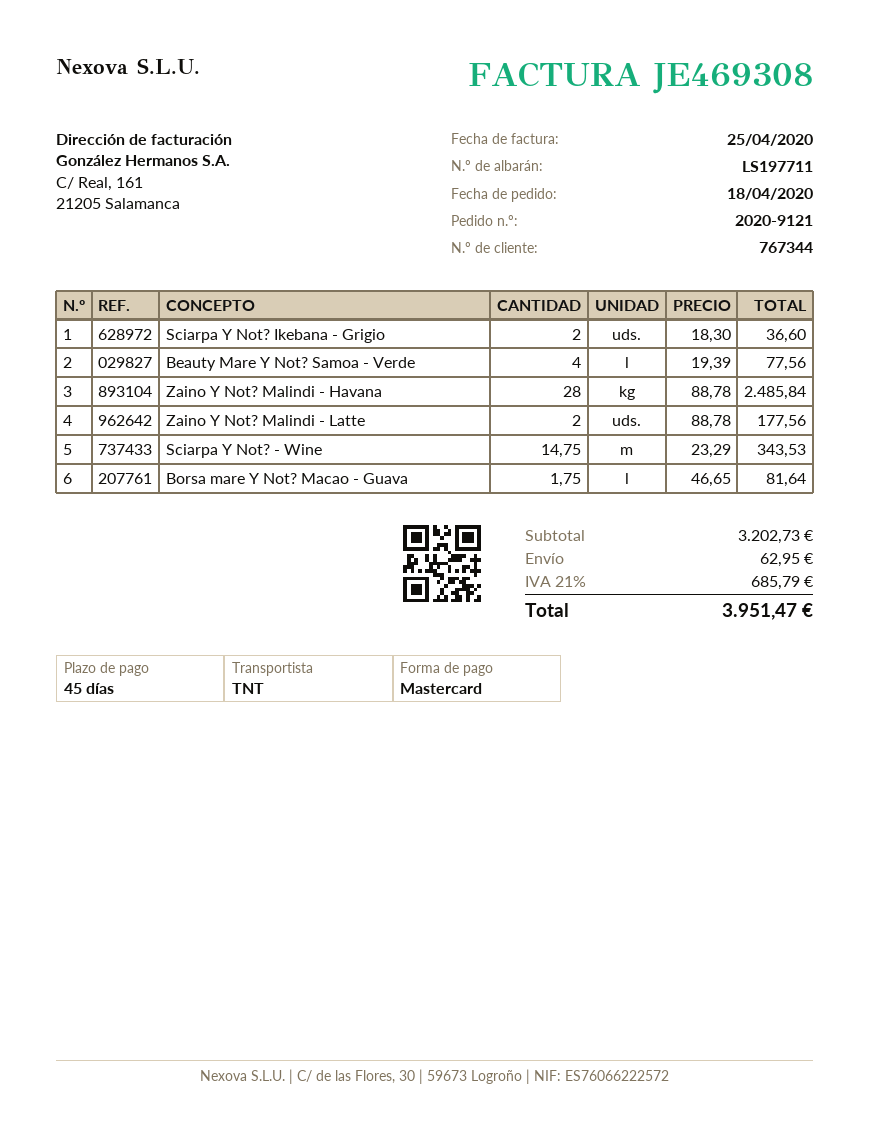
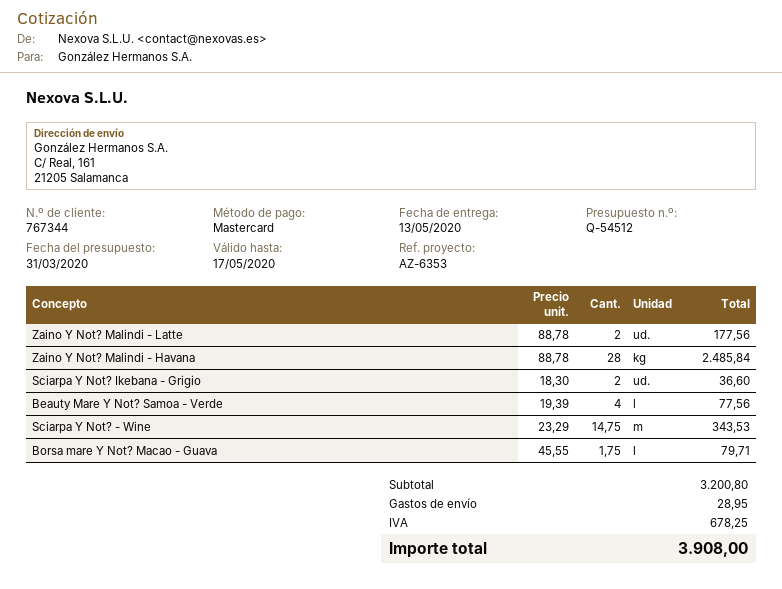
Borsa mare Y Not? Macao - Guava: 1.75 x 46.65 = 81.64 -> 1.75 x 45.55 = 79.71
subtotal: 3202.73 -> 3200.80
shipping: 62.95 -> 28.95
tax: 685.79 -> 678.25
total: 3951.47 -> 3908.00

